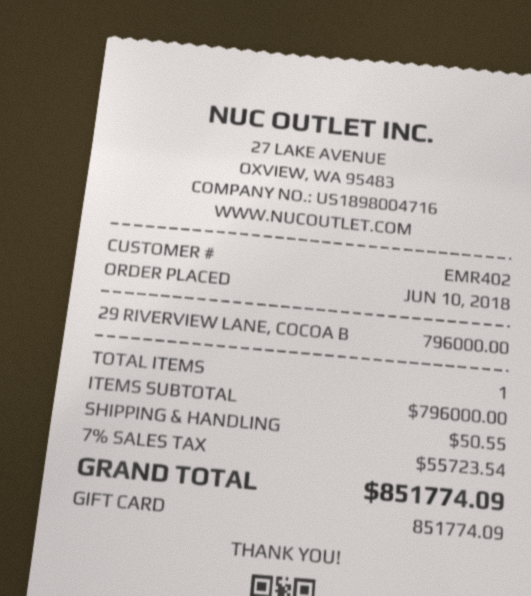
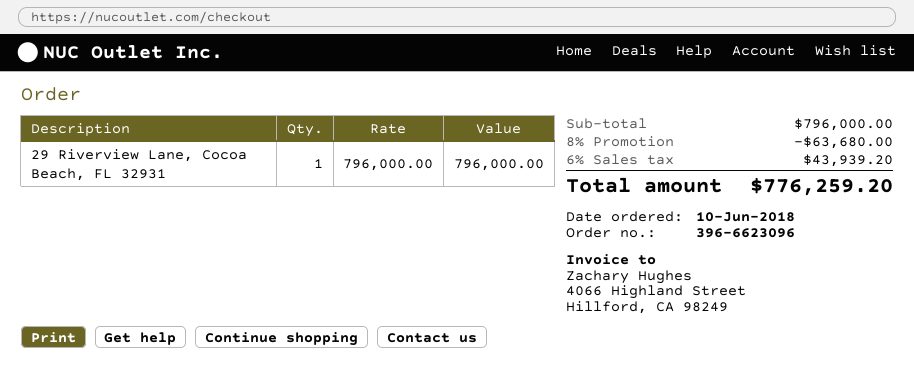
discount: none -> 8% = 63680.00
shipping: 50.55 -> none
tax: 7% = 55723.54 -> 6% = 43939.20
total: 851774.09 -> 776259.20

